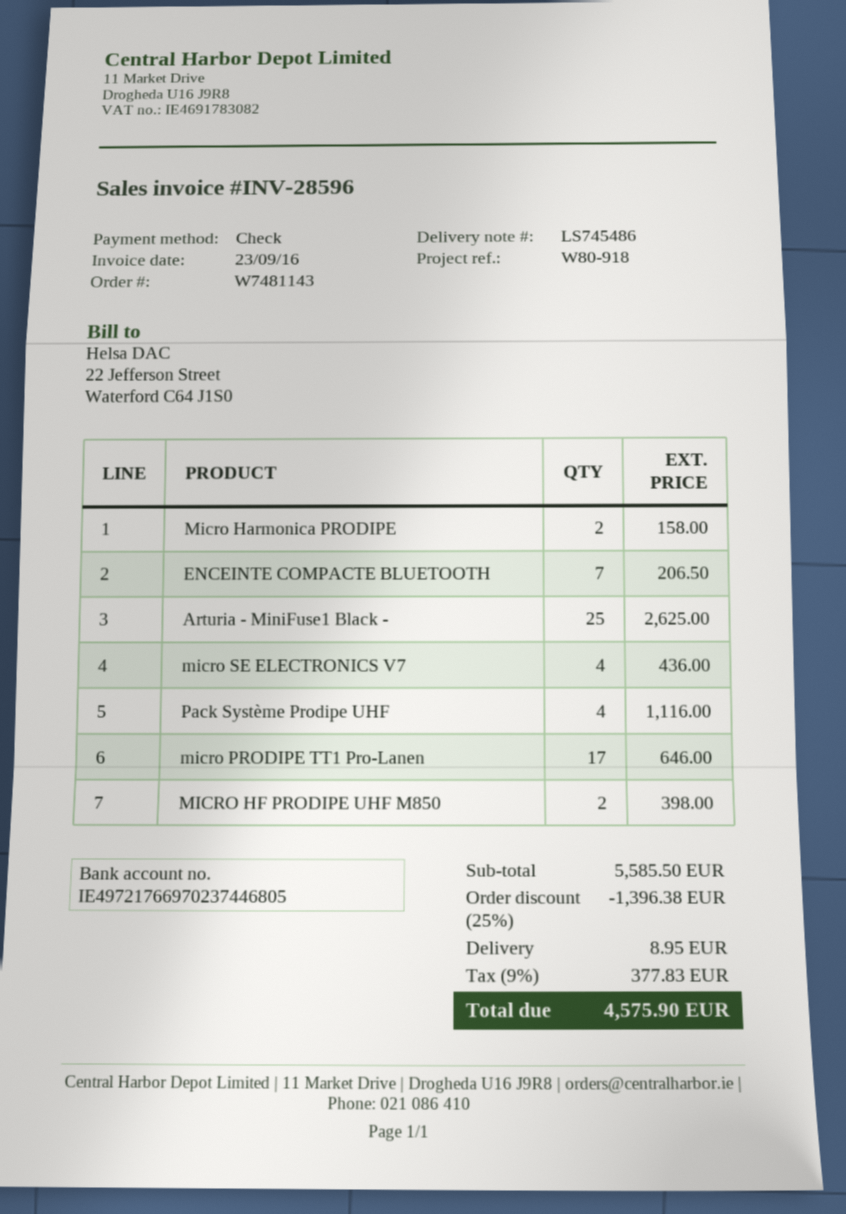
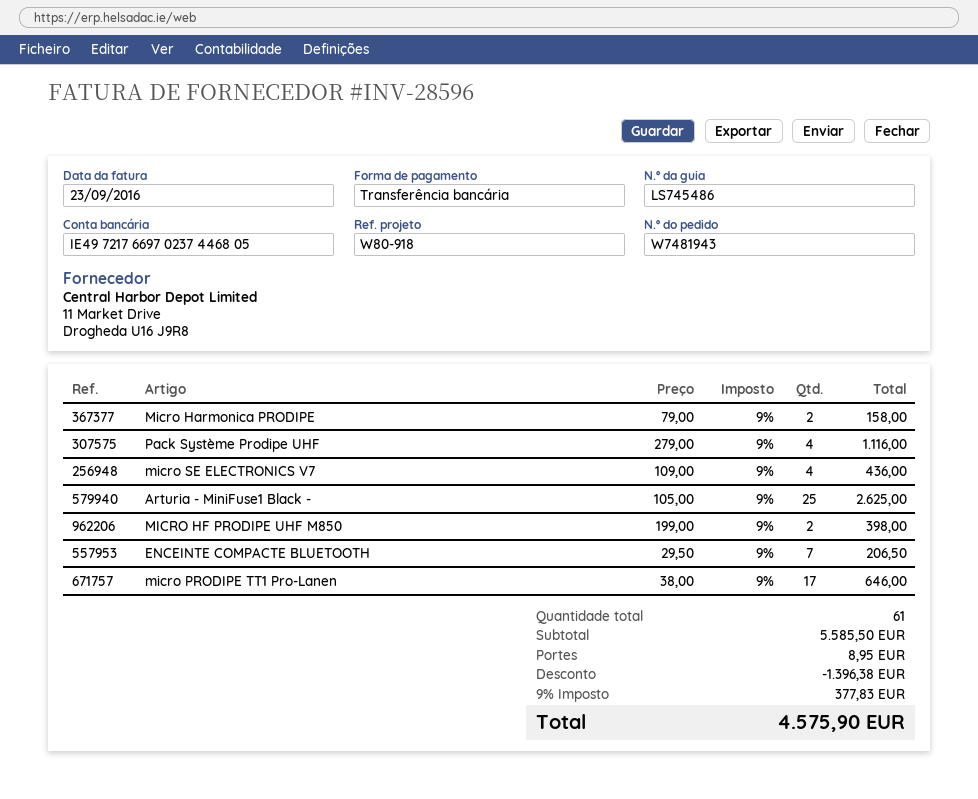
order number: W7481143 -> W7481943
payment method: cheque -> bank transfer

